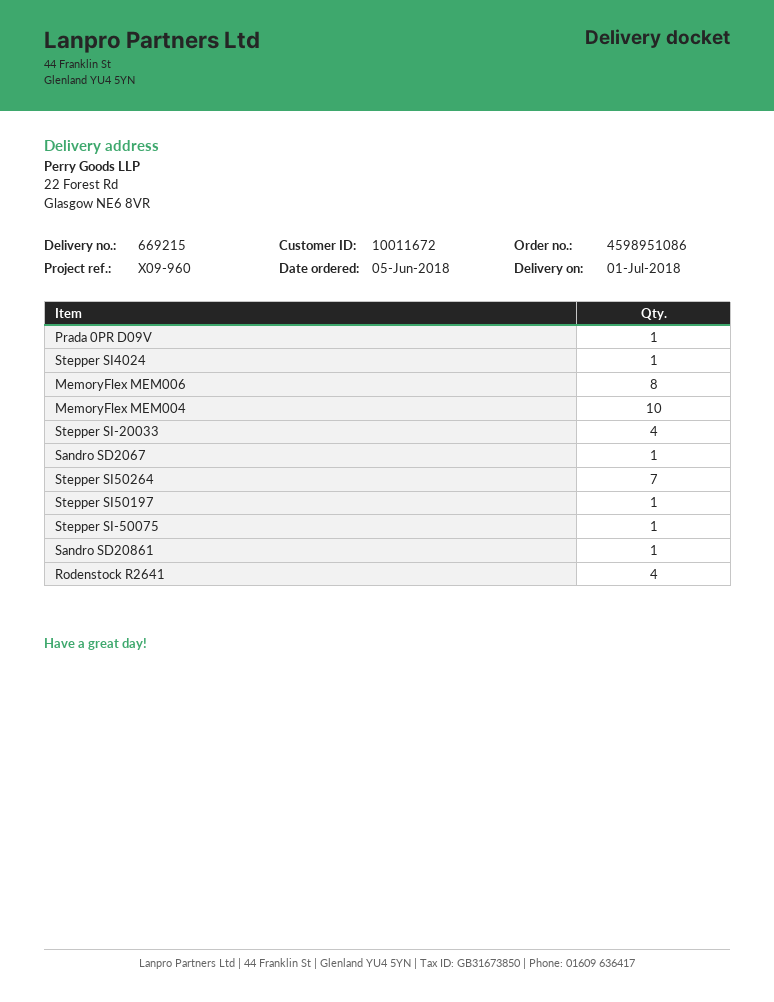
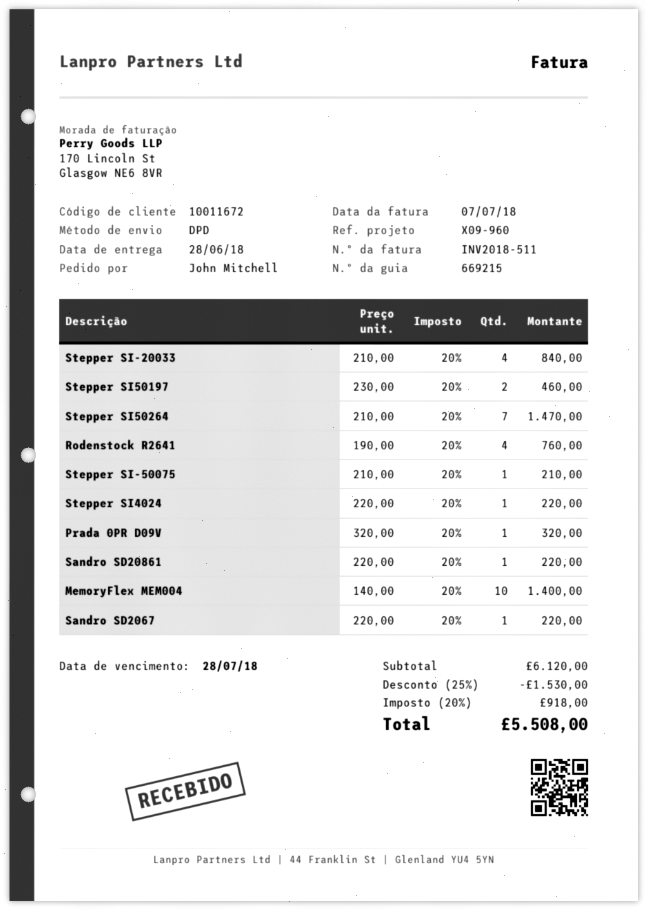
delivery date: 2018-07-01 -> 2018-06-28
MemoryFlex MEM006: 8 -> none
Stepper SI50197: 1 -> 2

